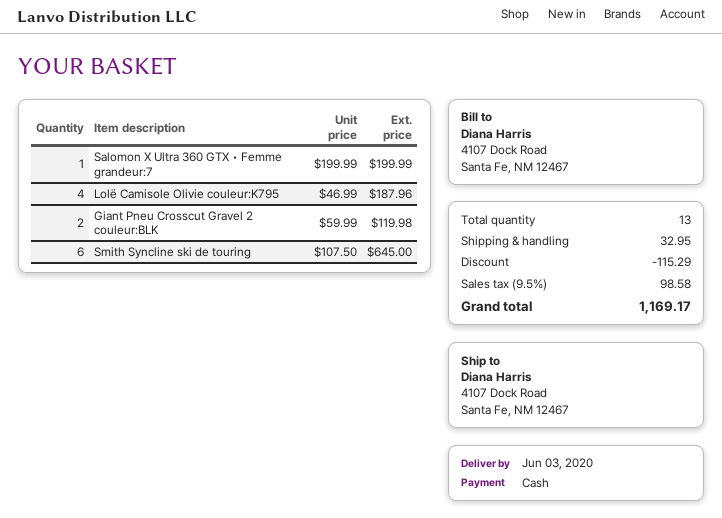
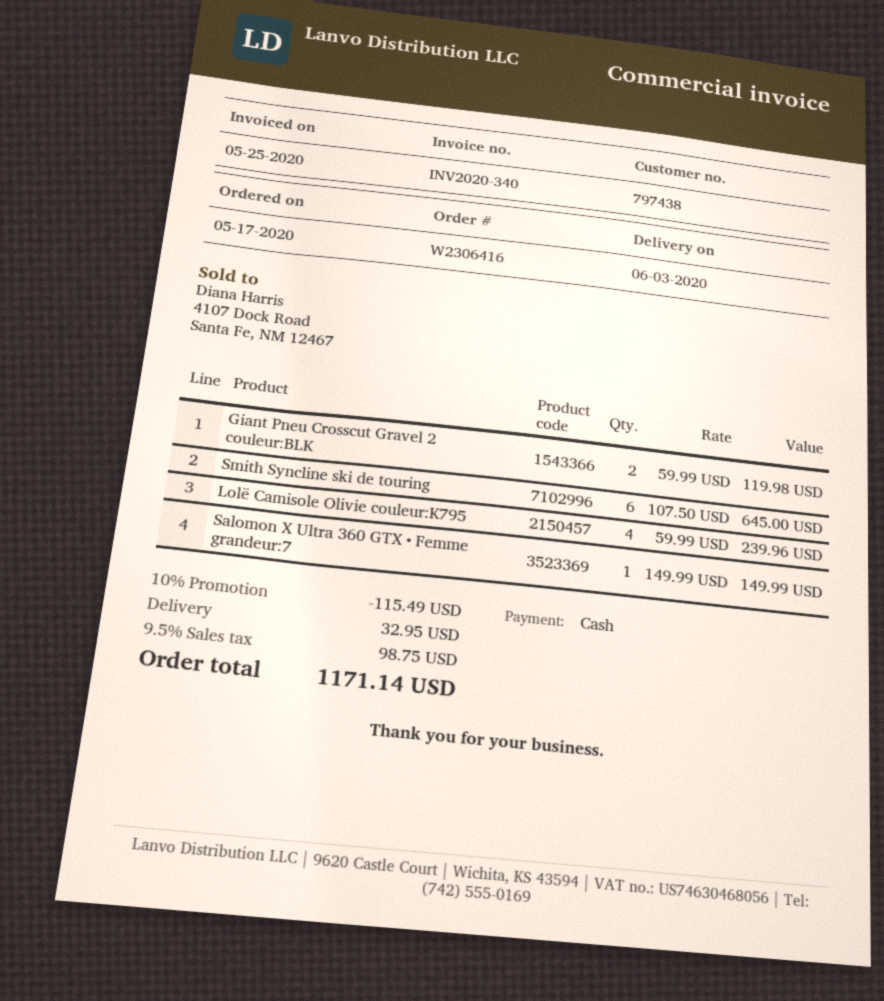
Salomon X Ultra 360 GTX • Femme grandeur:7: 1 x 199.99 = 199.99 -> 1 x 149.99 = 149.99
Lolë Camisole Olivie couleur:K795: 4 x 46.99 = 187.96 -> 4 x 59.99 = 239.96
discount: 115.29 -> 115.49
tax: 9.5% = 98.58 -> 9.5% = 98.75
total: 1169.17 -> 1171.14

